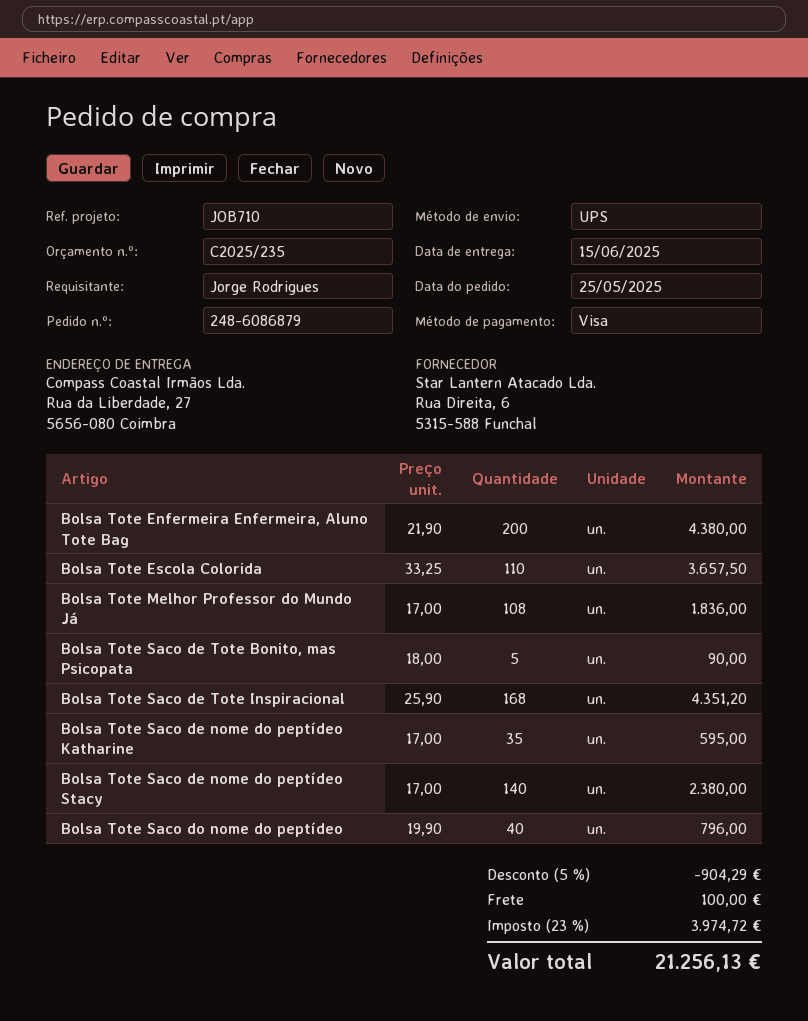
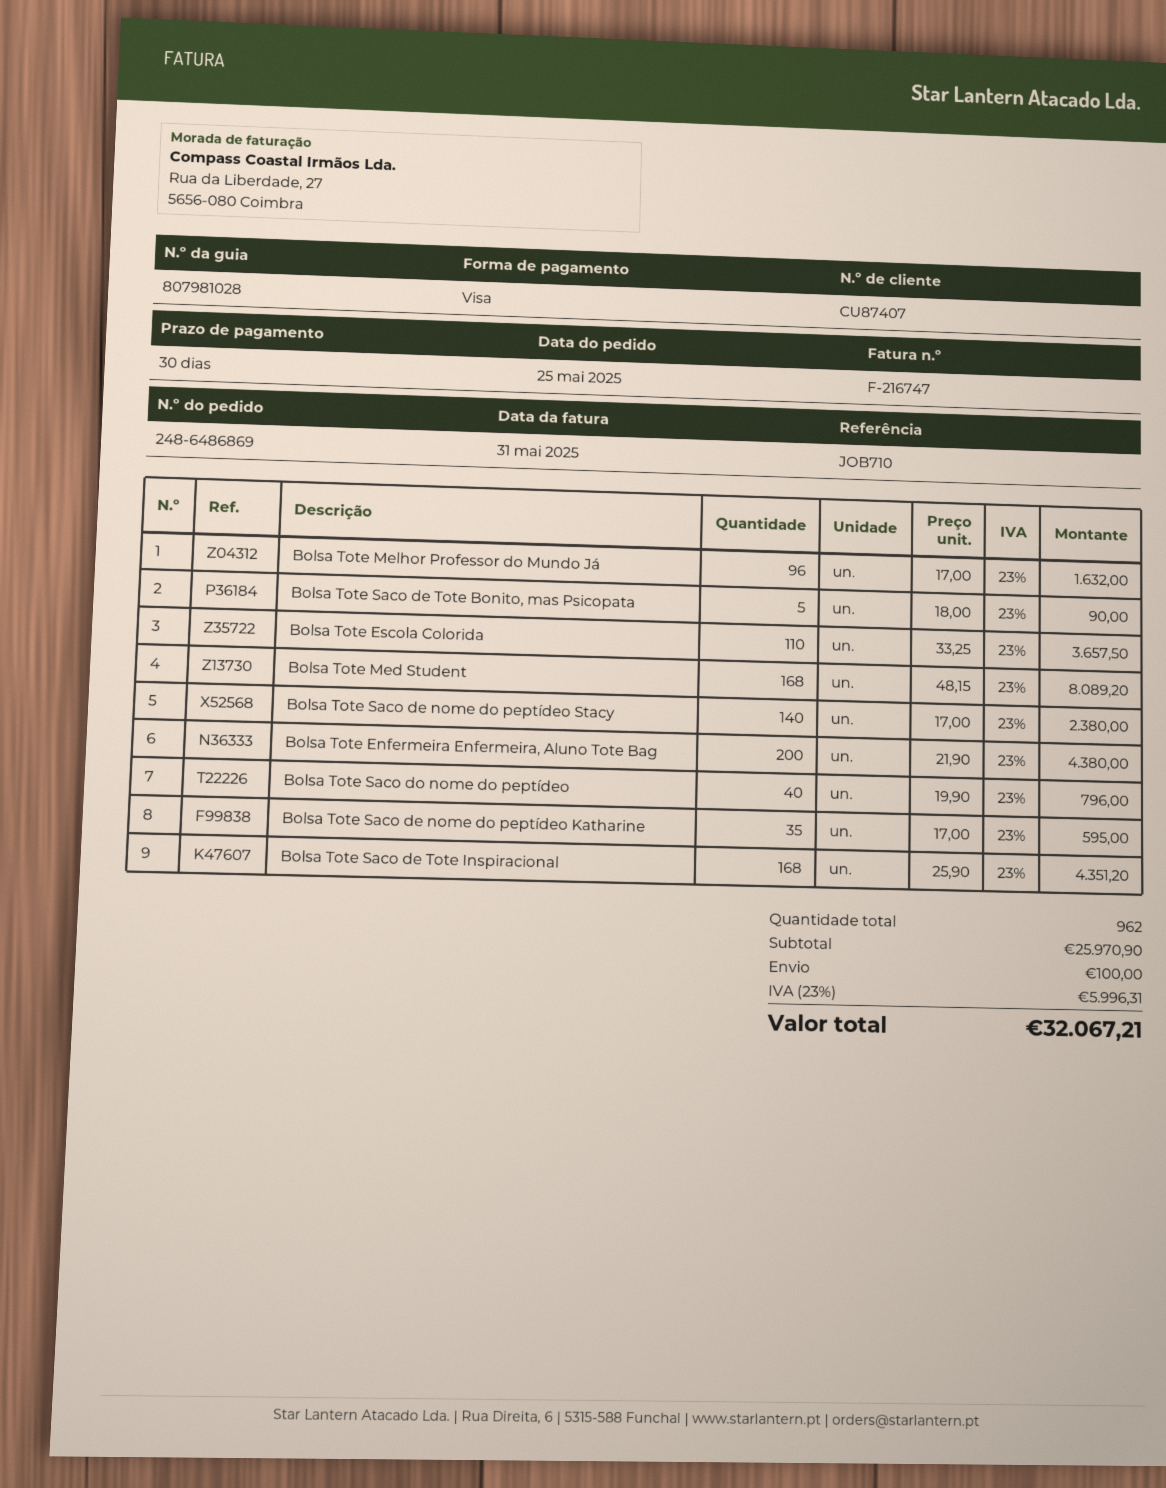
order number: 248-6086879 -> 248-6486869
Bolsa Tote Melhor Professor do Mundo Já: 108 x 17.00 = 1836.00 -> 96 x 17.00 = 1632.00
Bolsa Tote Med Student: none -> 168 x 48.15 = 8089.20
discount: 5% = 904.29 -> none
tax: 23% = 3974.72 -> 23% = 5996.31
total: 21256.13 -> 32067.21

